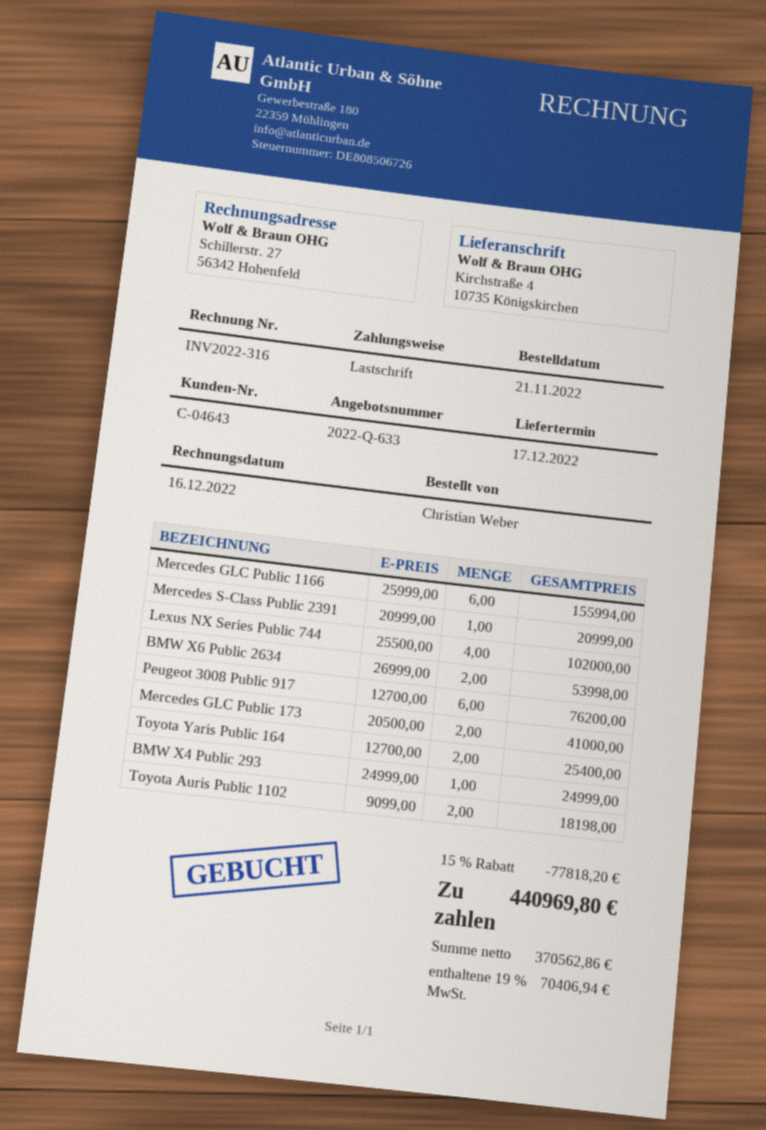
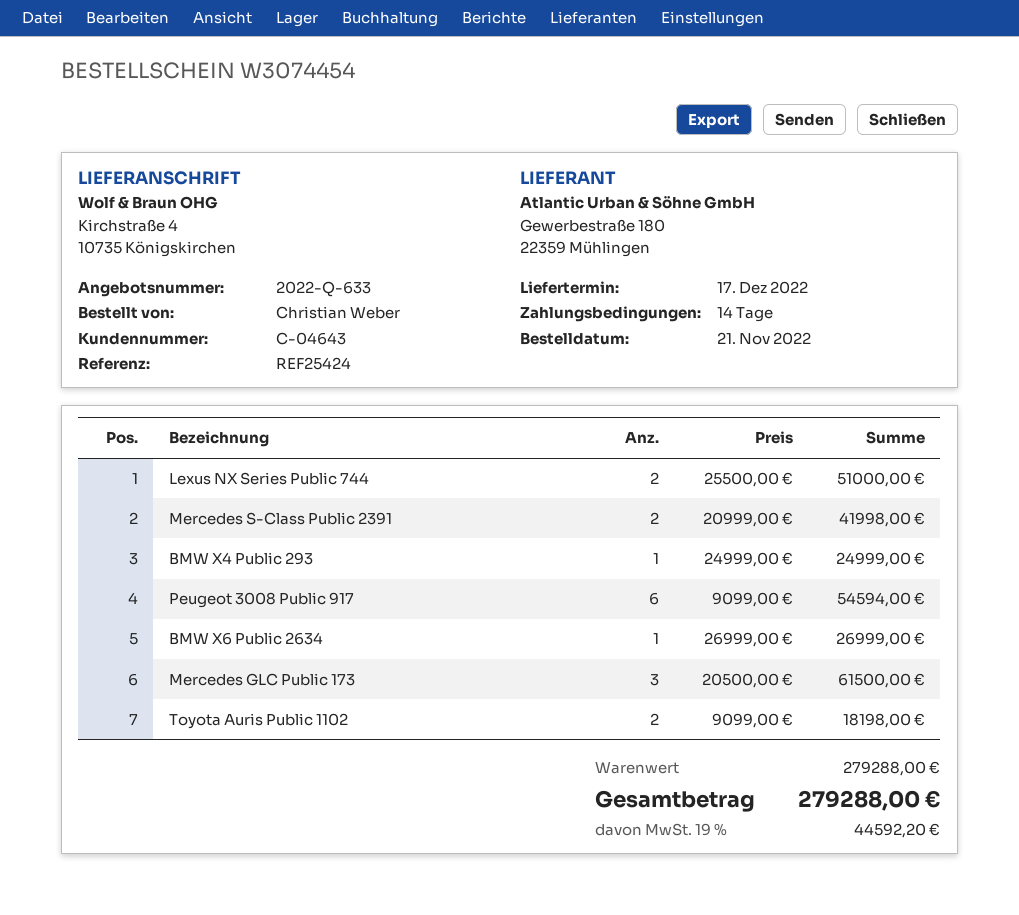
Mercedes GLC Public 1166: 6 x 25999.00 = 155994.00 -> none
Mercedes S-Class Public 2391: 1 x 20999.00 = 20999.00 -> 2 x 20999.00 = 41998.00
Lexus NX Series Public 744: 4 x 25500.00 = 102000.00 -> 2 x 25500.00 = 51000.00
BMW X6 Public 2634: 2 x 26999.00 = 53998.00 -> 1 x 26999.00 = 26999.00
Peugeot 3008 Public 917: 6 x 12700.00 = 76200.00 -> 6 x 9099.00 = 54594.00
Mercedes GLC Public 173: 2 x 20500.00 = 41000.00 -> 3 x 20500.00 = 61500.00
Toyota Yaris Public 164: 2 x 12700.00 = 25400.00 -> none
discount: 15% = 77818.20 -> none
tax: 19% = 70406.94 -> 19% = 44592.20
total: 440969.80 -> 279288.00

